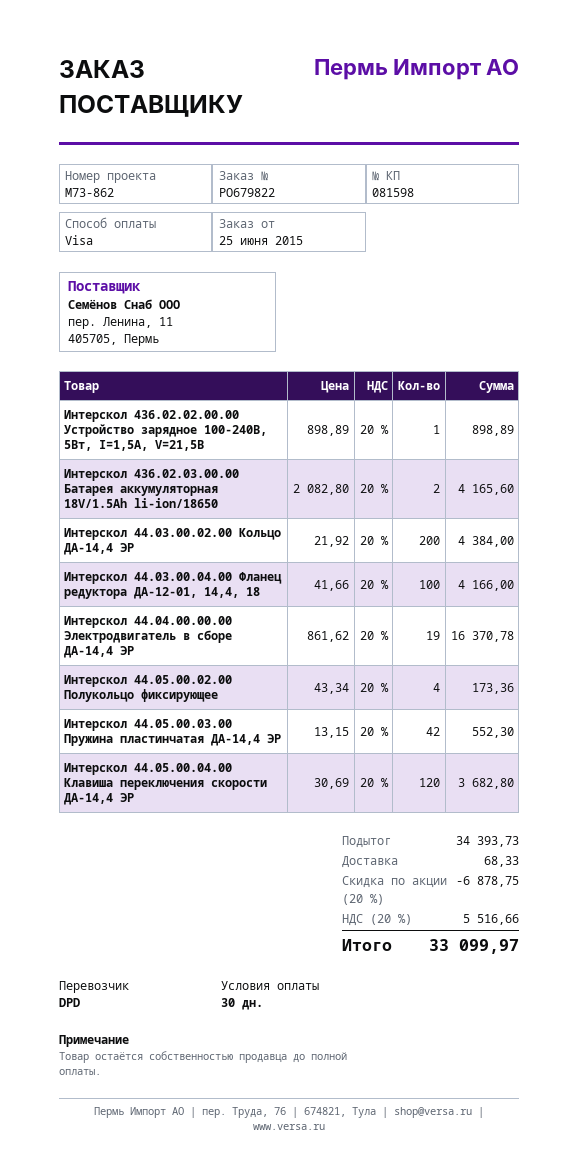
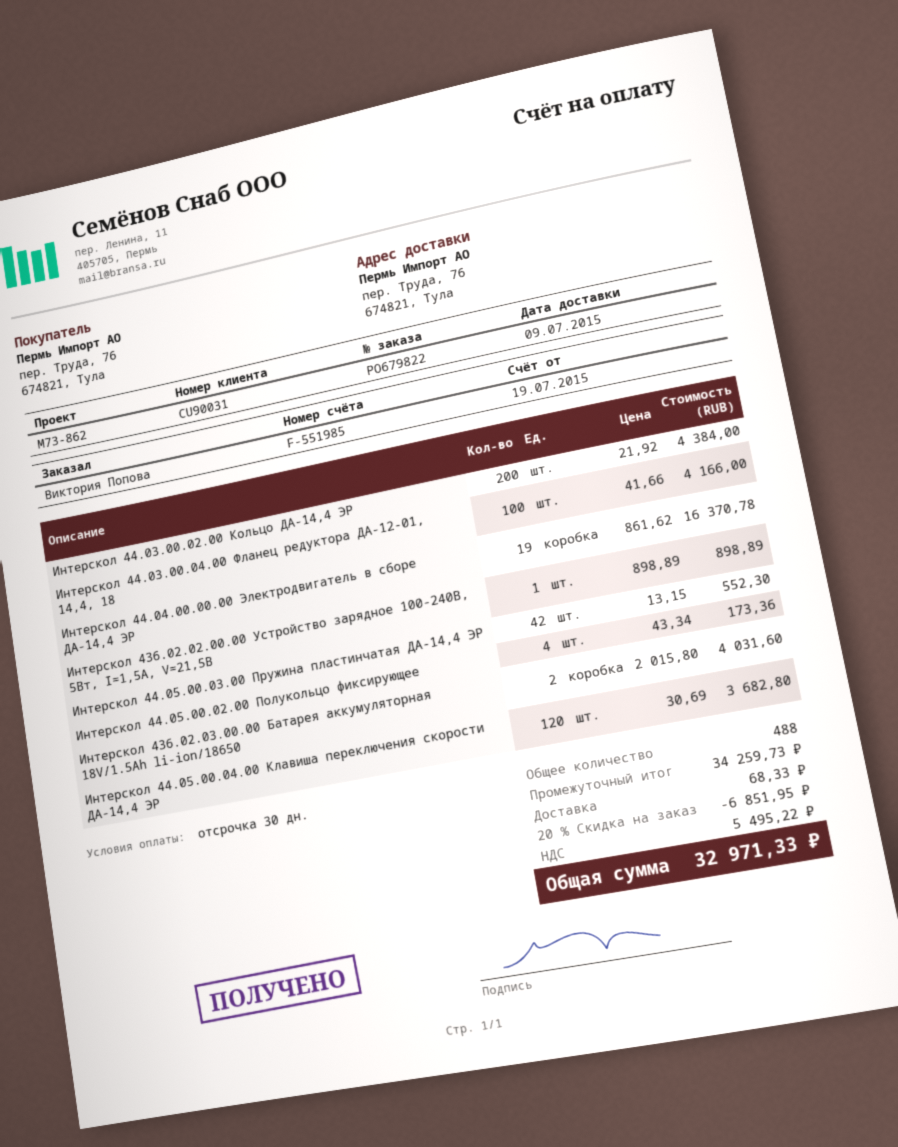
Интерскол 436.02.03.00.00 Батарея аккумуляторная 18V/1.5Ah li-ion/18650: 2 x 2082.80 = 4165.60 -> 2 x 2015.80 = 4031.60
subtotal: 34393.73 -> 34259.73
discount: 20% = 6878.75 -> 20% = 6851.95
tax: 5516.66 -> 5495.22
total: 33099.97 -> 32971.33

